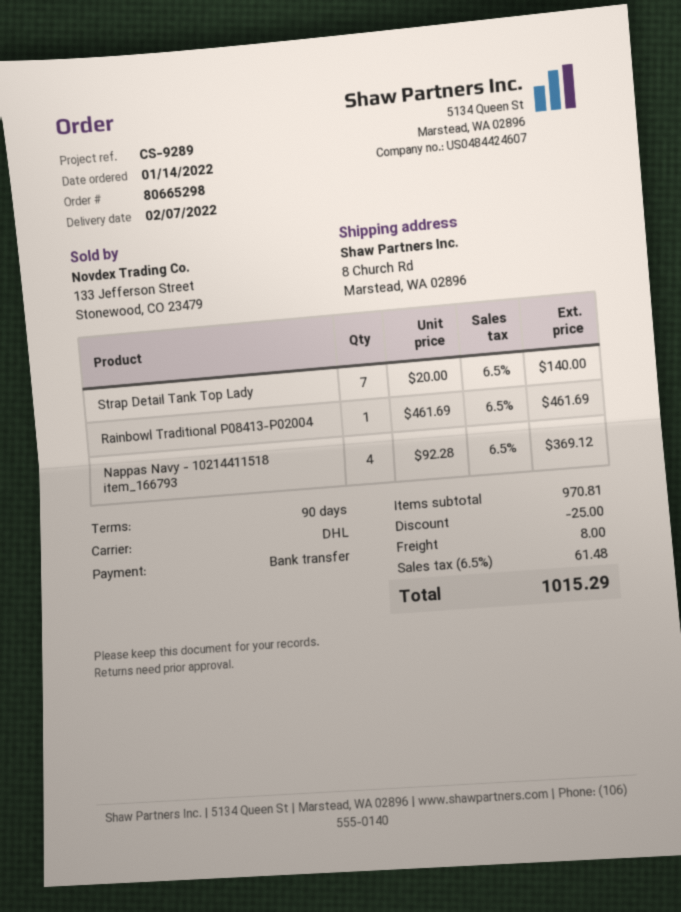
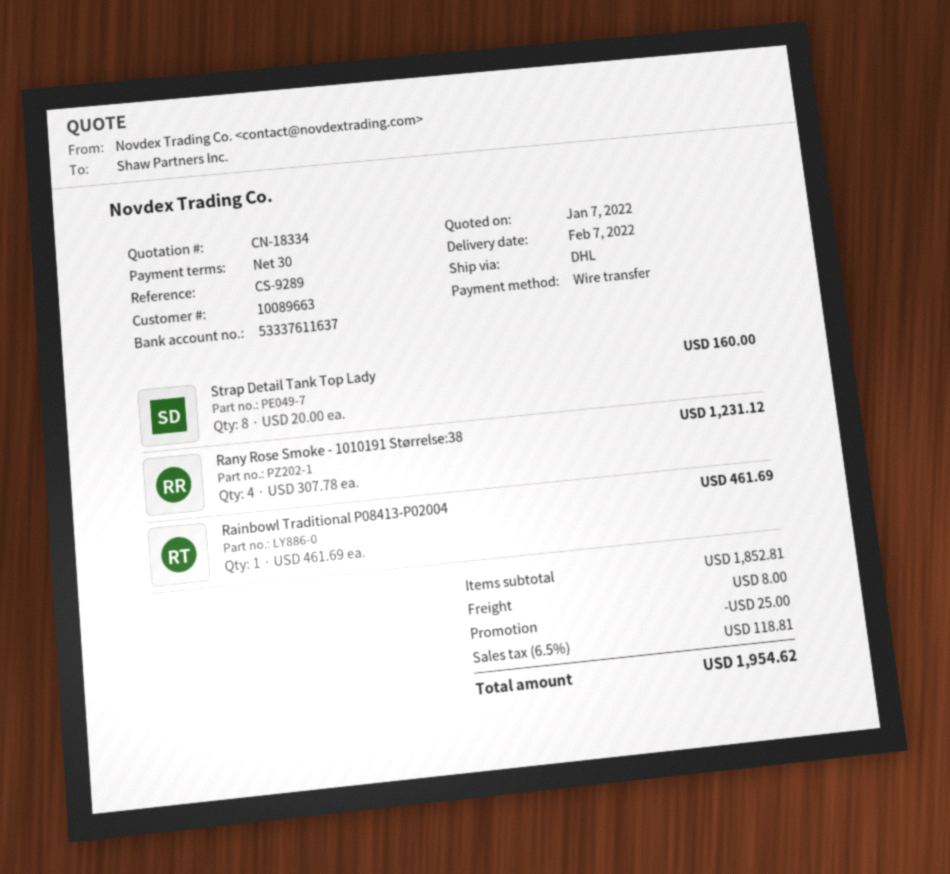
payment terms: 90 days -> 30 days
Strap Detail Tank Top Lady: 7 x 20.00 = 140.00 -> 8 x 20.00 = 160.00
Nappas Navy - 10214411518 item_166793: 4 x 92.28 = 369.12 -> none
Rany Rose Smoke - 1010191 Størrelse:38: none -> 4 x 307.78 = 1231.12
subtotal: 970.81 -> 1852.81
tax: 6.5% = 61.48 -> 6.5% = 118.81
total: 1015.29 -> 1954.62

